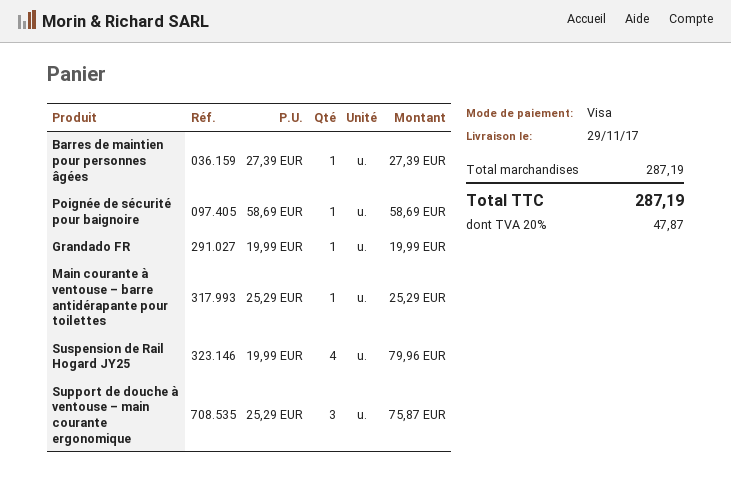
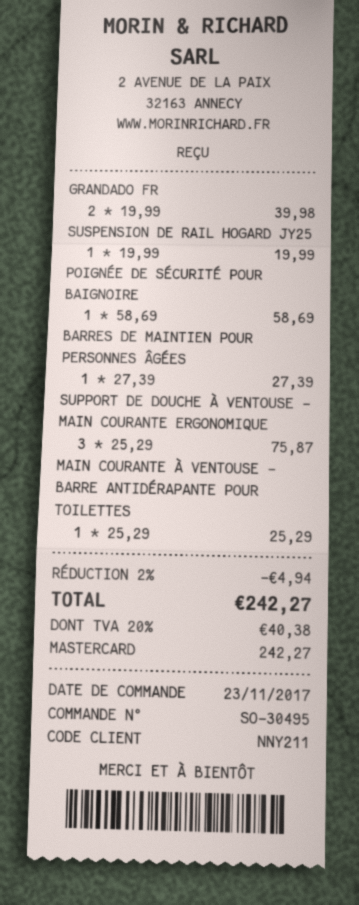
payment method: Visa -> Mastercard
Grandado FR: 1 x 19.99 = 19.99 -> 2 x 19.99 = 39.98
Suspension de Rail Hogard JY25: 4 x 19.99 = 79.96 -> 1 x 19.99 = 19.99
discount: none -> 2% = 4.94
tax: 20% = 47.87 -> 20% = 40.38
total: 287.19 -> 242.27

